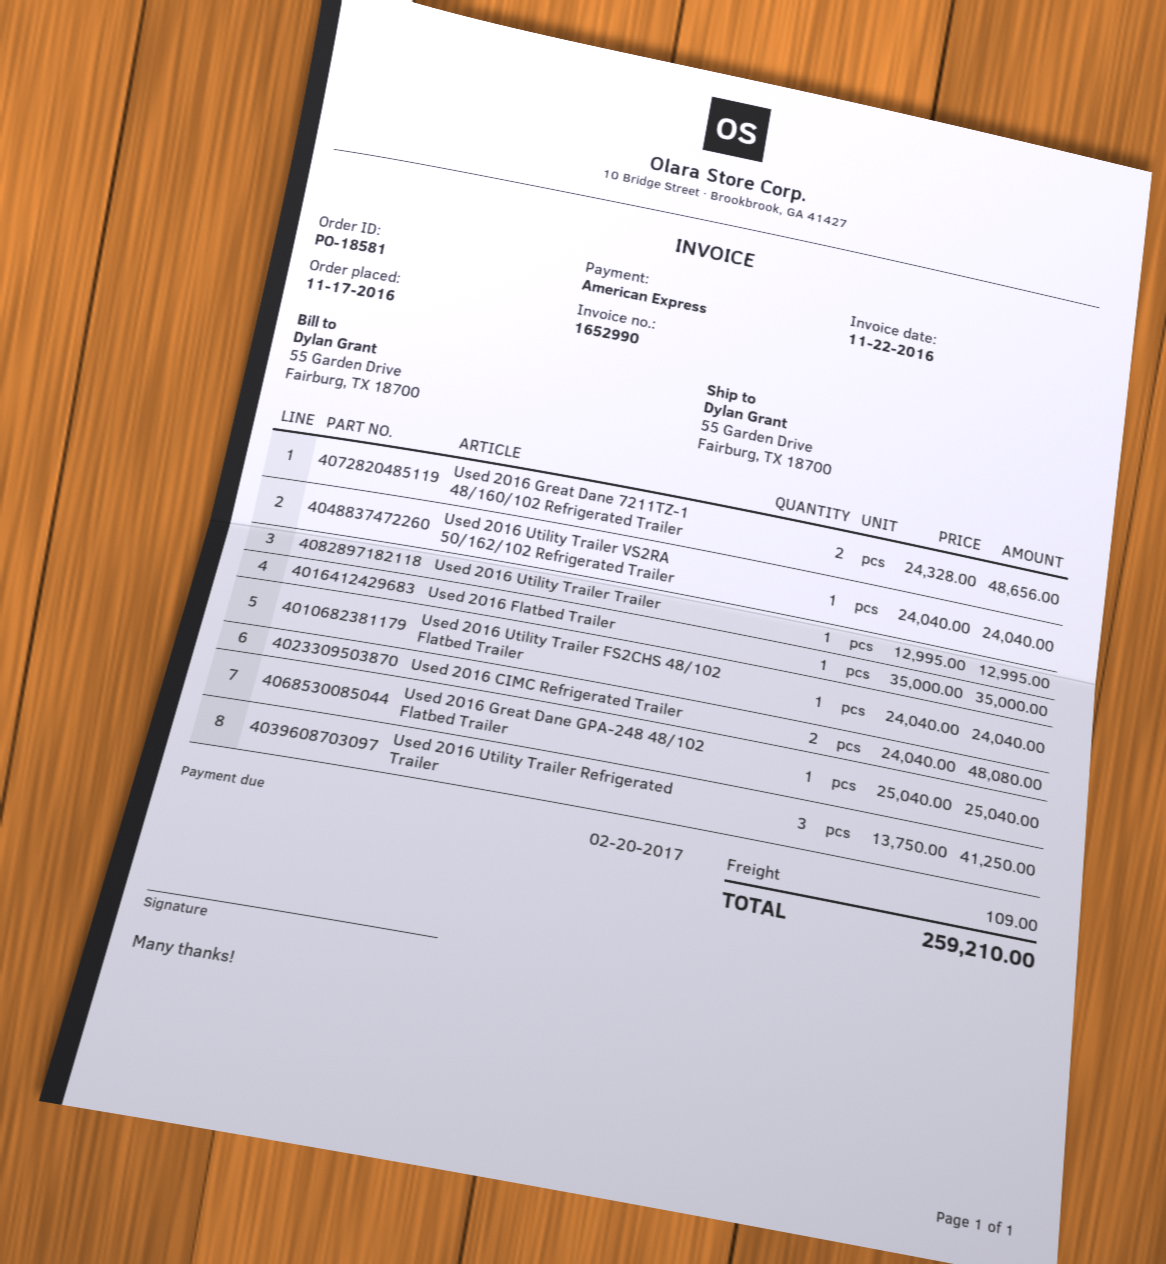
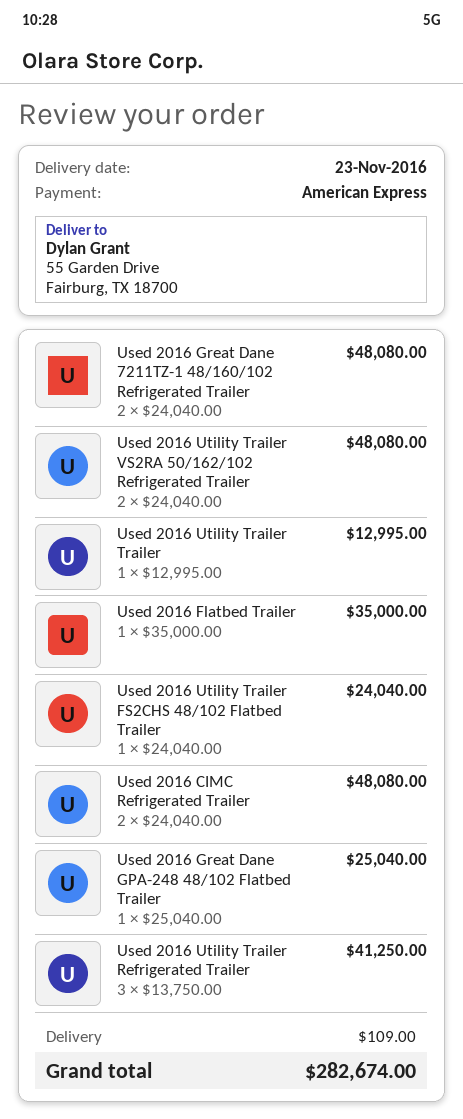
Used 2016 Great Dane 7211TZ-1 48/160/102 Refrigerated Trailer: 2 x 24328.00 = 48656.00 -> 2 x 24040.00 = 48080.00
Used 2016 Utility Trailer VS2RA 50/162/102 Refrigerated Trailer: 1 x 24040.00 = 24040.00 -> 2 x 24040.00 = 48080.00
total: 259210.00 -> 282674.00

